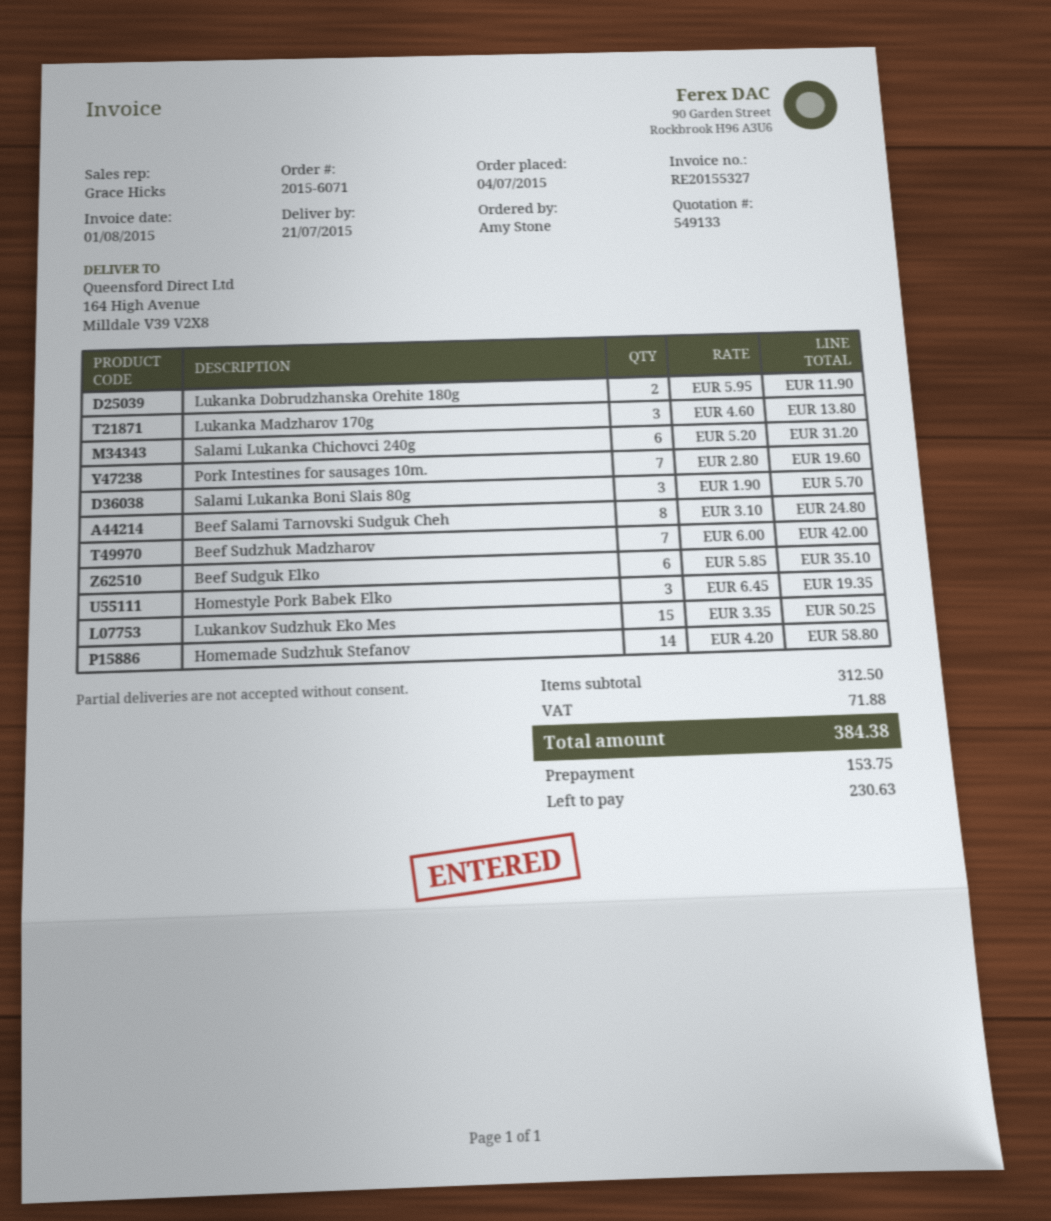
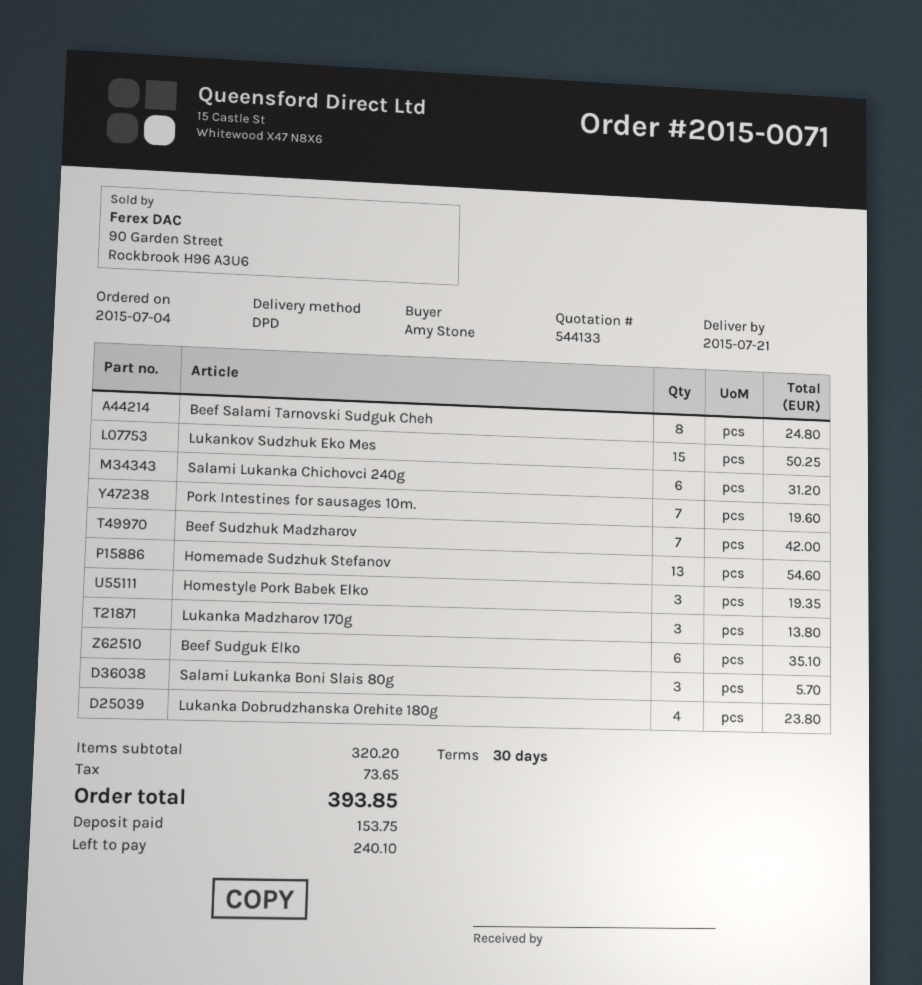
quote number: 549133 -> 544133
order number: 2015-6071 -> 2015-0071
Lukanka Dobrudzhanska Orehite 180g: 2 for 11.90 -> 4 for 23.80
Homemade Sudzhuk Stefanov: 14 for 58.80 -> 13 for 54.60
subtotal: 312.50 -> 320.20
tax: 71.88 -> 73.65
total: 384.38 -> 393.85
balance: 230.63 -> 240.10

